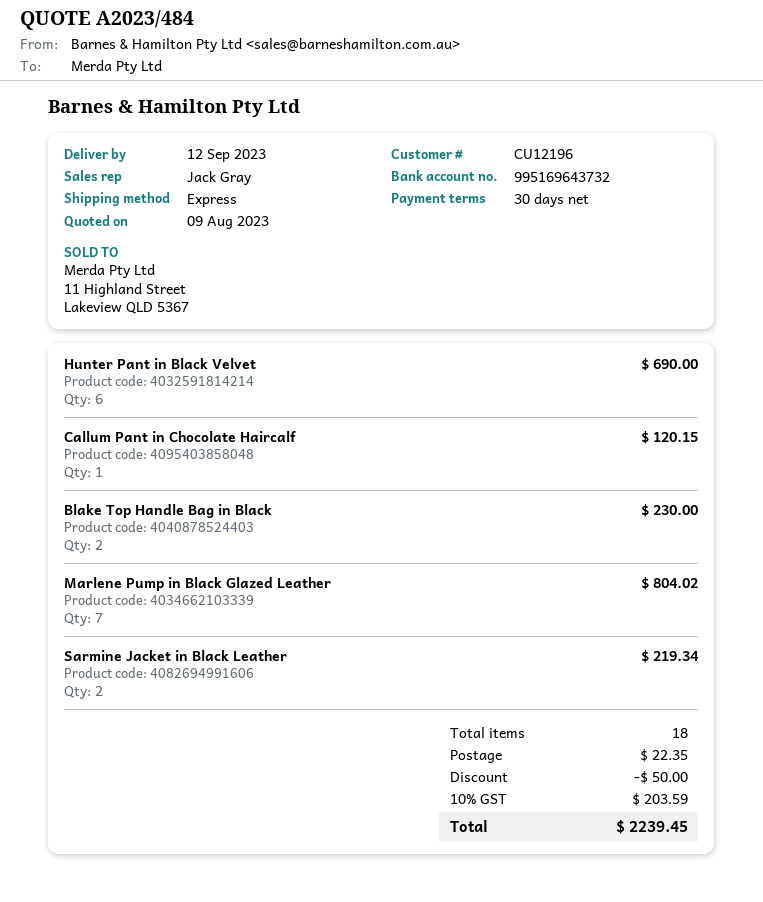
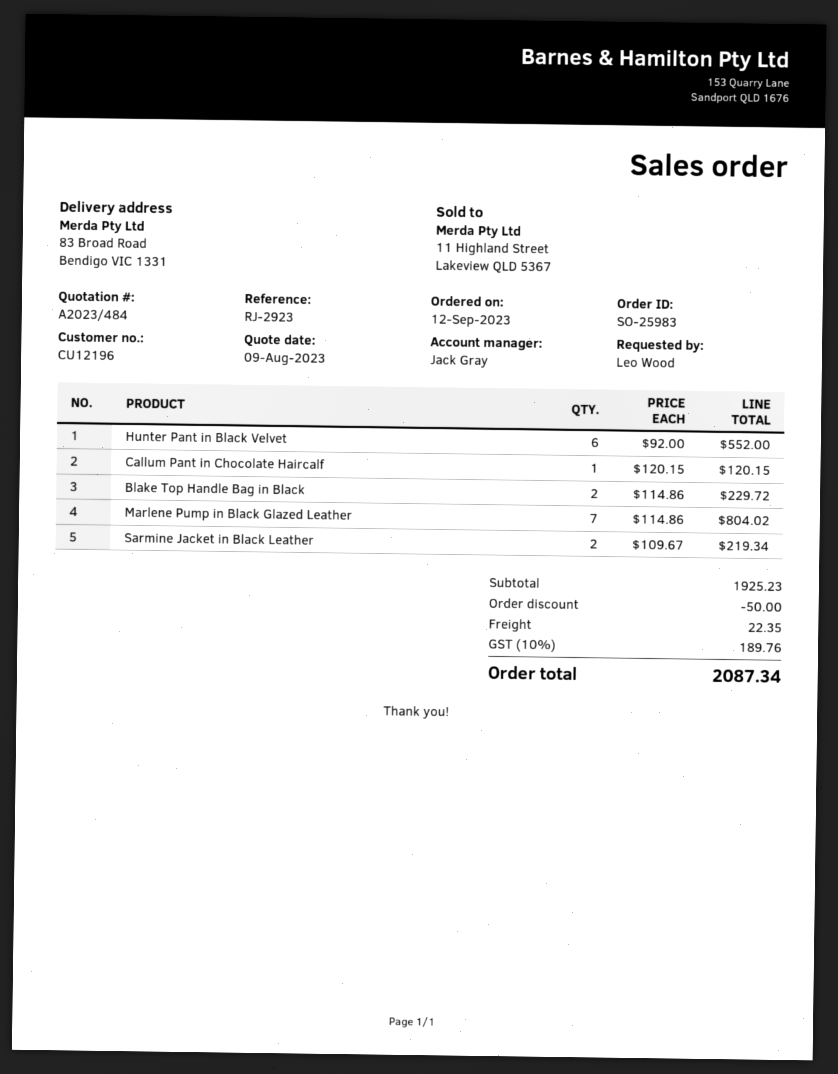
Hunter Pant in Black Velvet: 6 for 690.00 -> 6 for 552.00
Blake Top Handle Bag in Black: 2 for 230.00 -> 2 for 229.72
tax: 10% = 203.59 -> 10% = 189.76
total: 2239.45 -> 2087.34

